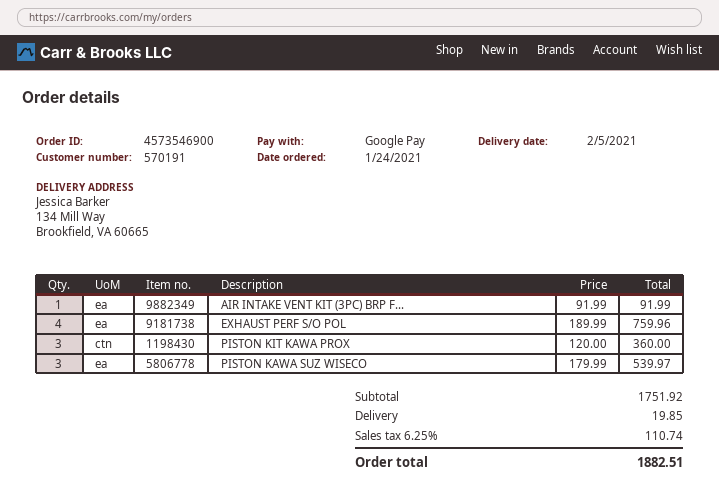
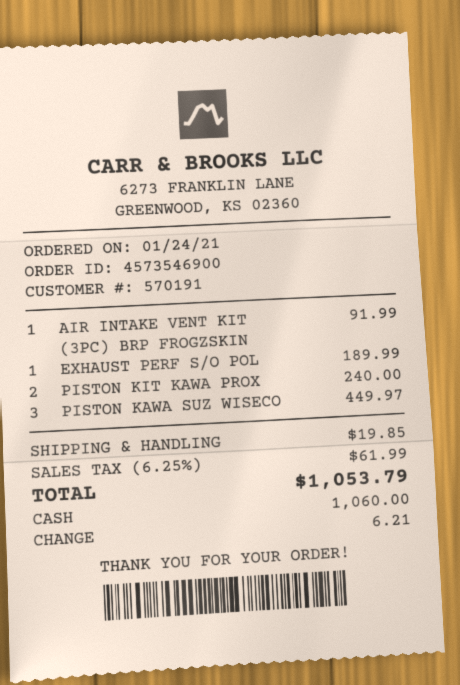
payment method: Google Pay -> cash
EXHAUST PERF S/O POL: 4 for 759.96 -> 1 for 189.99
PISTON KIT KAWA PROX: 3 for 360.00 -> 2 for 240.00
PISTON KAWA SUZ WISECO: 3 for 539.97 -> 3 for 449.97
tax: 6.25% = 110.74 -> 6.25% = 61.99
total: 1882.51 -> 1053.79

